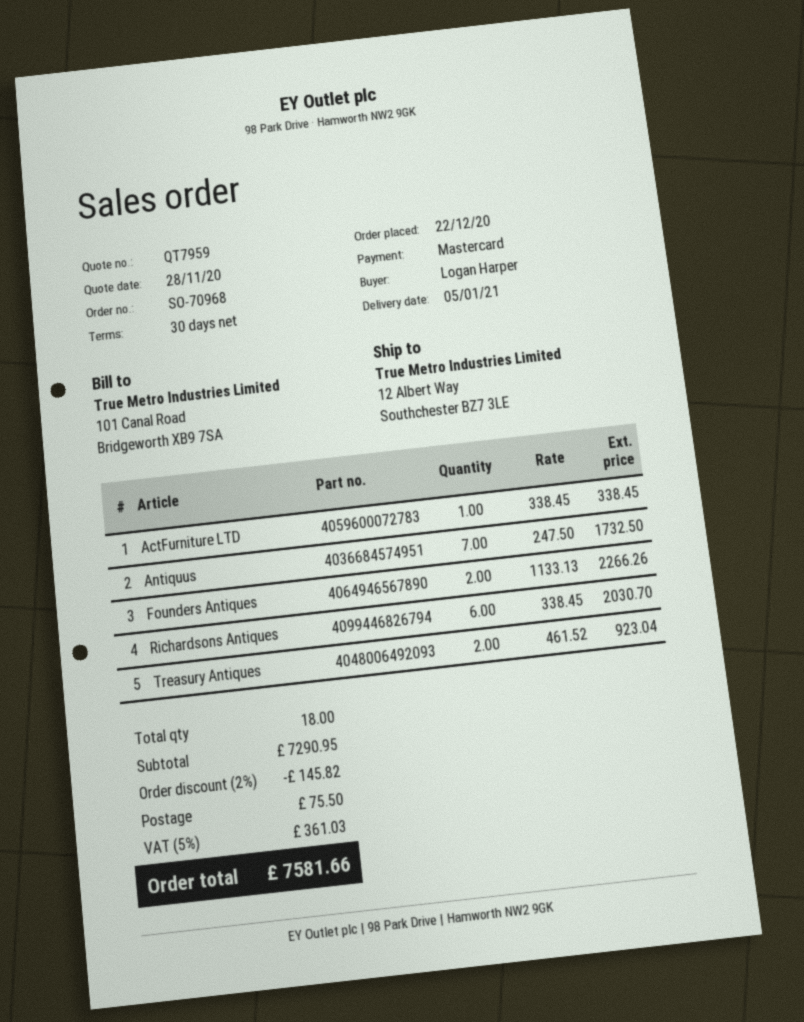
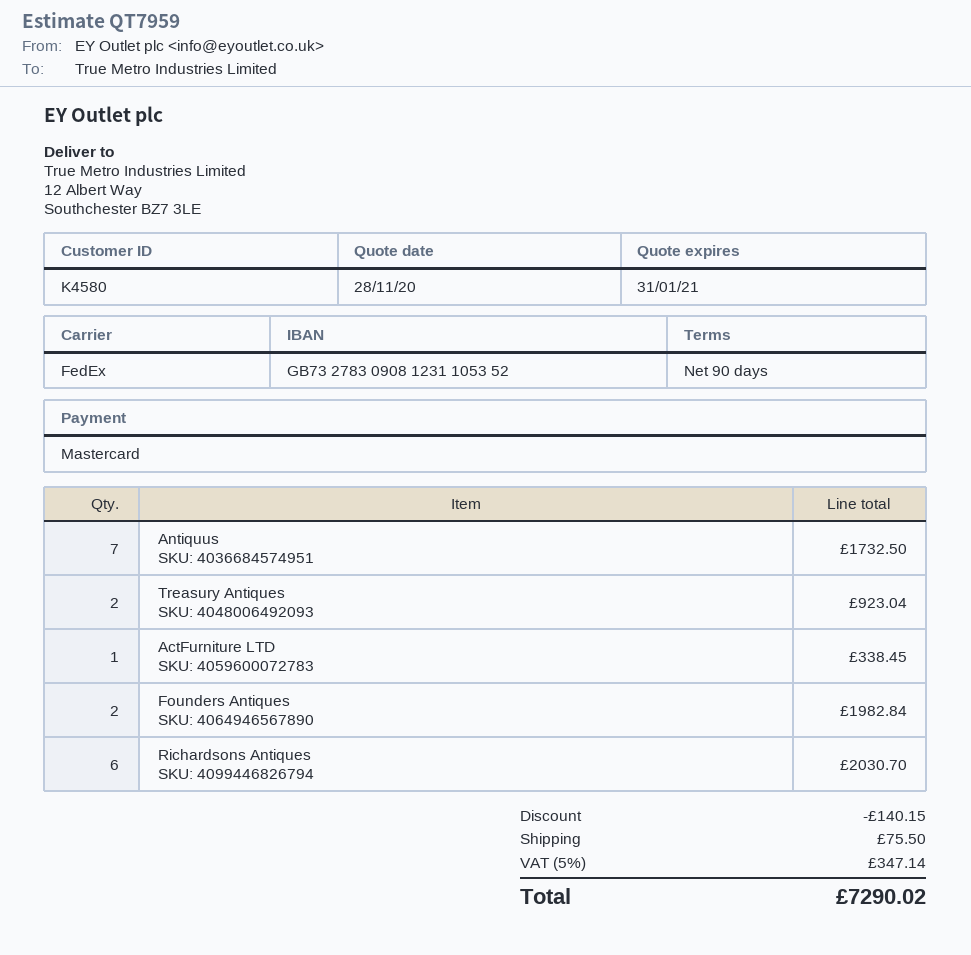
payment terms: 30 days -> 90 days
Founders Antiques: 2 for 2266.26 -> 2 for 1982.84
discount: 145.82 -> 140.15
tax: 5% = 361.03 -> 5% = 347.14
total: 7581.66 -> 7290.02

